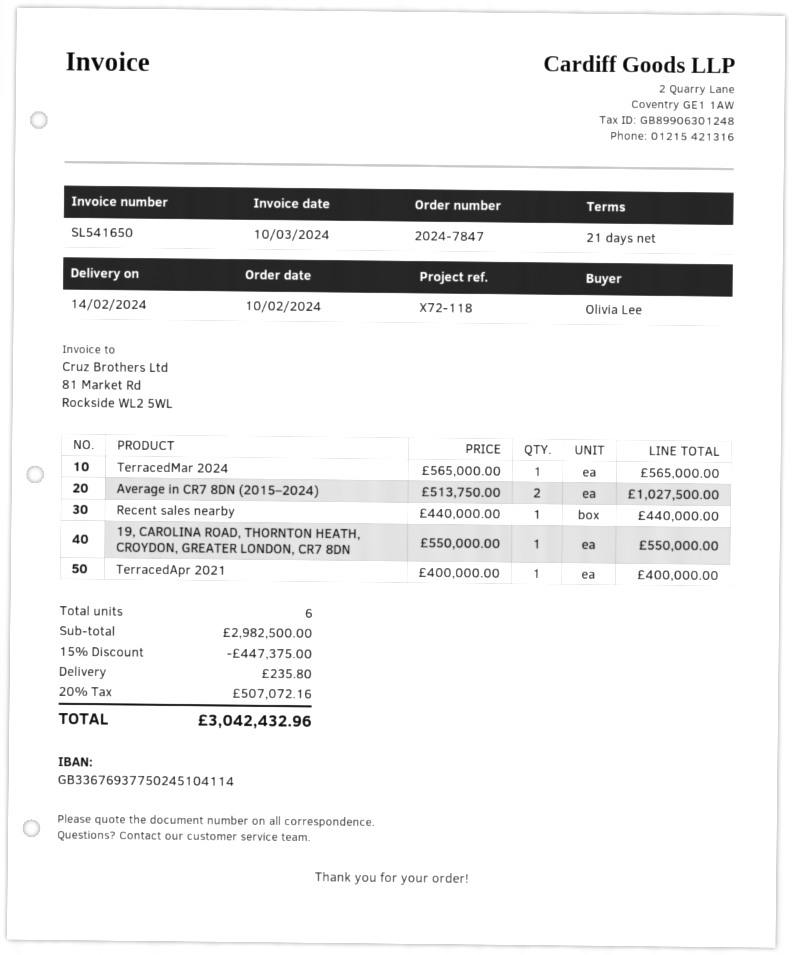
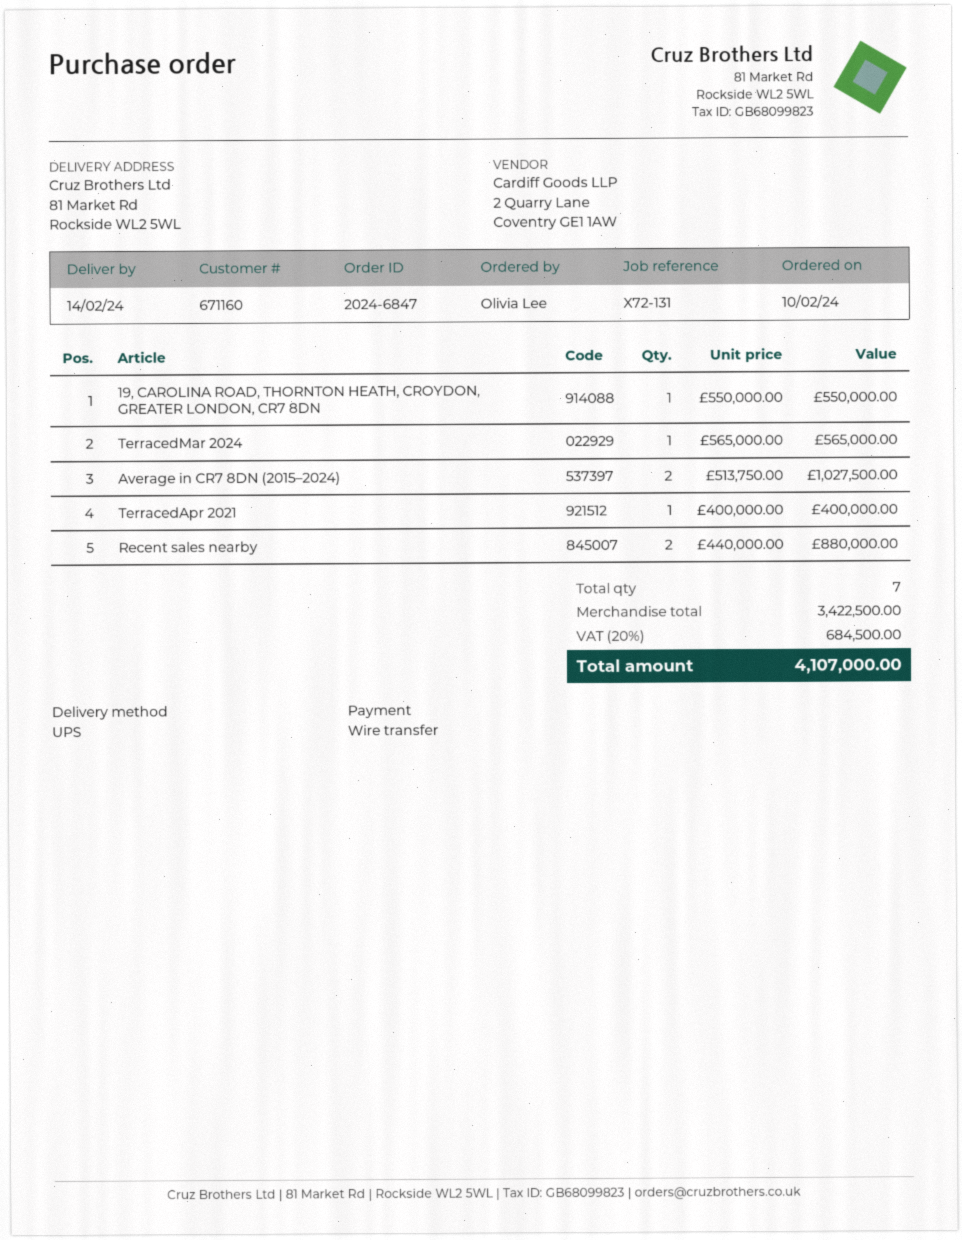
order number: 2024-7847 -> 2024-6847
reference: X72-118 -> X72-131
Recent sales nearby: 1 x 440000.00 = 440000.00 -> 2 x 440000.00 = 880000.00
total quantity: 6 -> 7
subtotal: 2982500.00 -> 3422500.00
discount: 15% = 447375.00 -> none
shipping: 235.80 -> none
tax: 20% = 507072.16 -> 20% = 684500.00
total: 3042432.96 -> 4107000.00

